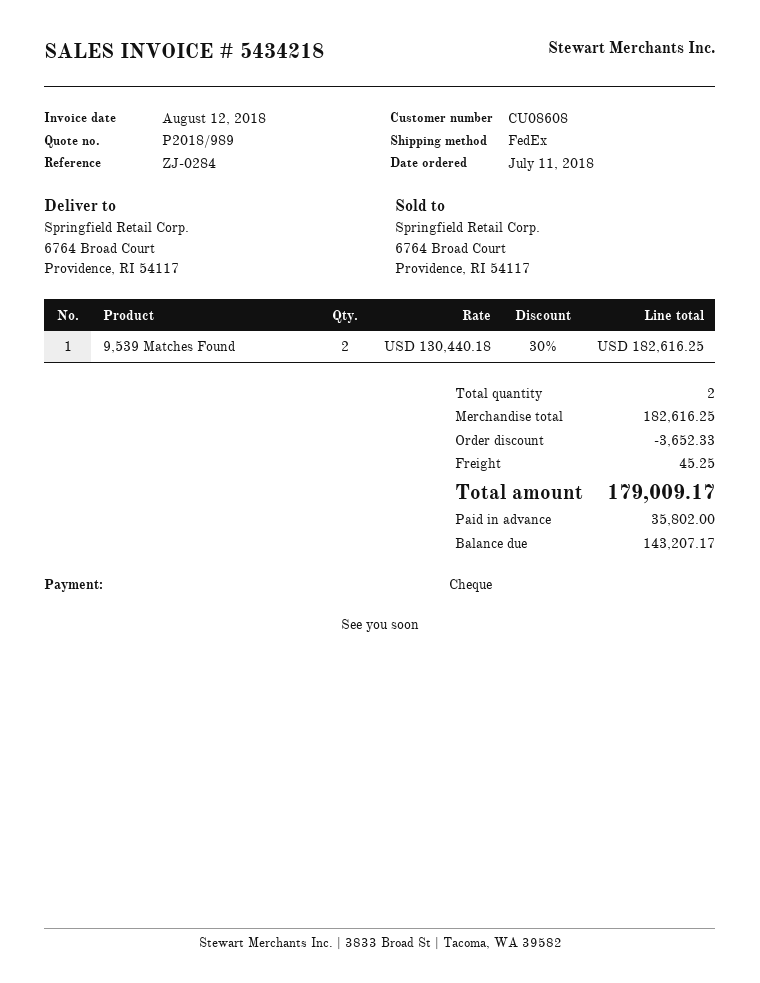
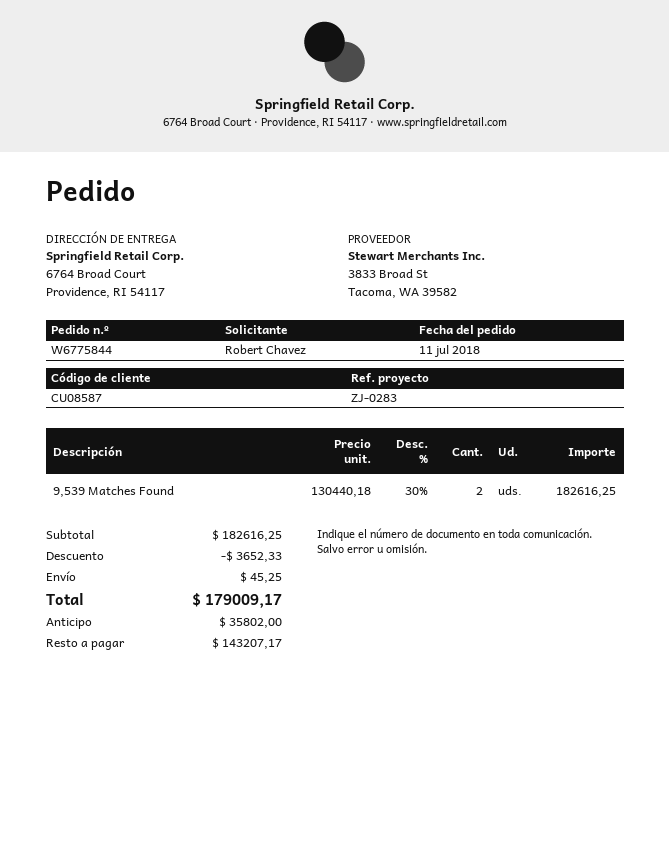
customer number: CU08608 -> CU08587
reference: ZJ-0284 -> ZJ-0283

